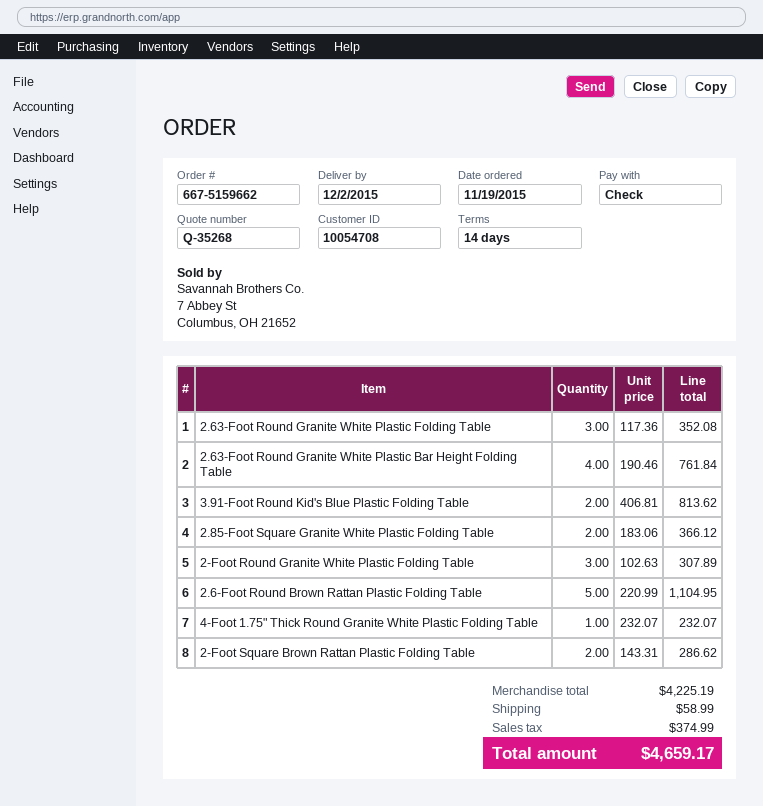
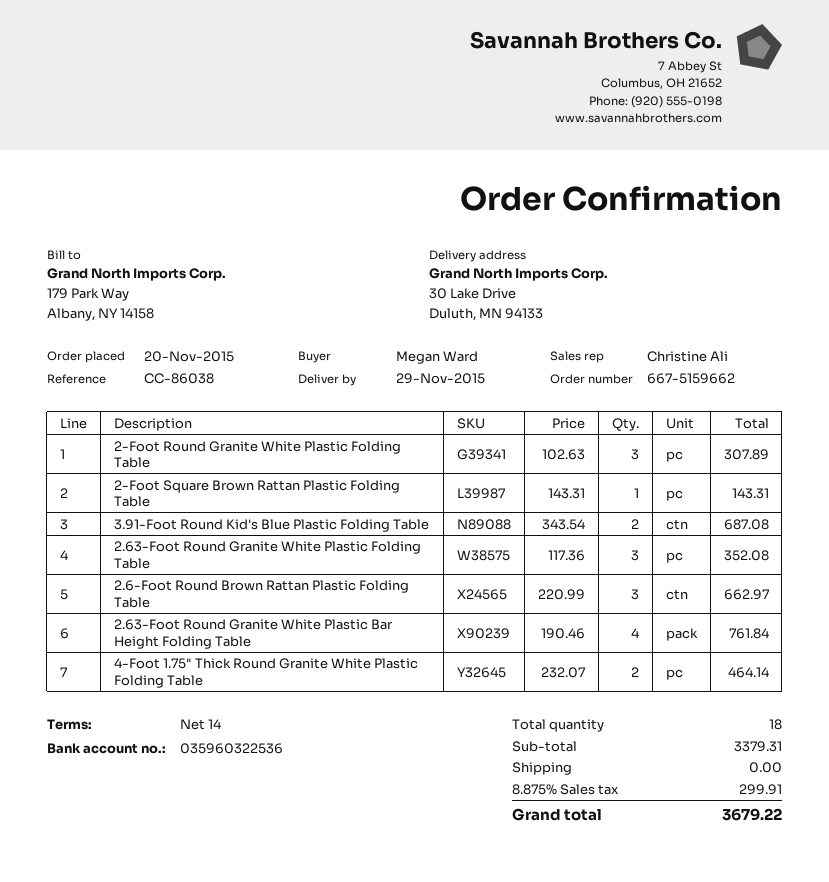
order date: 2015-11-19 -> 2015-11-20
delivery date: 2015-12-02 -> 2015-11-29
3.91-Foot Round Kid's Blue Plastic Folding Table: 2 x 406.81 = 813.62 -> 2 x 343.54 = 687.08
2.85-Foot Square Granite White Plastic Folding Table: 2 x 183.06 = 366.12 -> none
2.6-Foot Round Brown Rattan Plastic Folding Table: 5 x 220.99 = 1104.95 -> 3 x 220.99 = 662.97
4-Foot 1.75" Thick Round Granite White Plastic Folding Table: 1 x 232.07 = 232.07 -> 2 x 232.07 = 464.14
2-Foot Square Brown Rattan Plastic Folding Table: 2 x 143.31 = 286.62 -> 1 x 143.31 = 143.31
subtotal: 4225.19 -> 3379.31
shipping: 58.99 -> 0.00
tax: 374.99 -> 299.91
total: 4659.17 -> 3679.22

